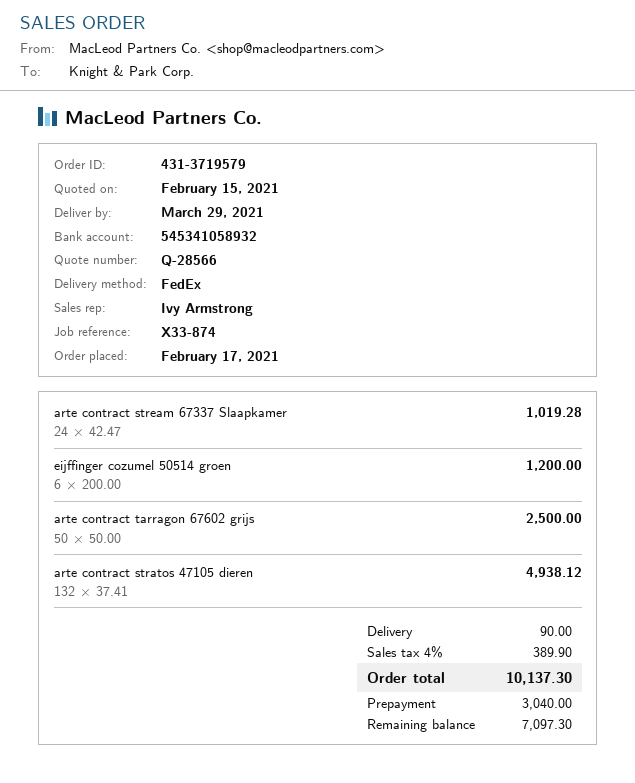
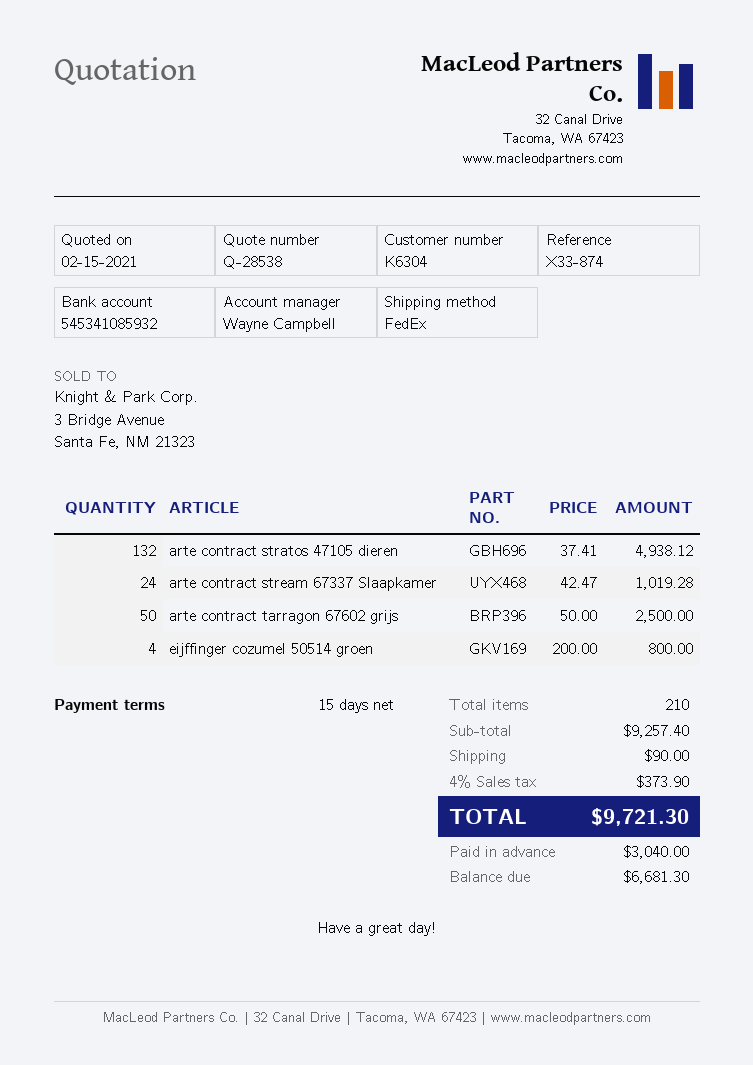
quote number: Q-28566 -> Q-28538
sales rep: Ivy Armstrong -> Wayne Campbell
bank account: 545341058932 -> 545341085932
eijffinger cozumel 50514 groen: 6 x 200.00 = 1200.00 -> 4 x 200.00 = 800.00
tax: 4% = 389.90 -> 4% = 373.90
total: 10137.30 -> 9721.30
balance: 7097.30 -> 6681.30

